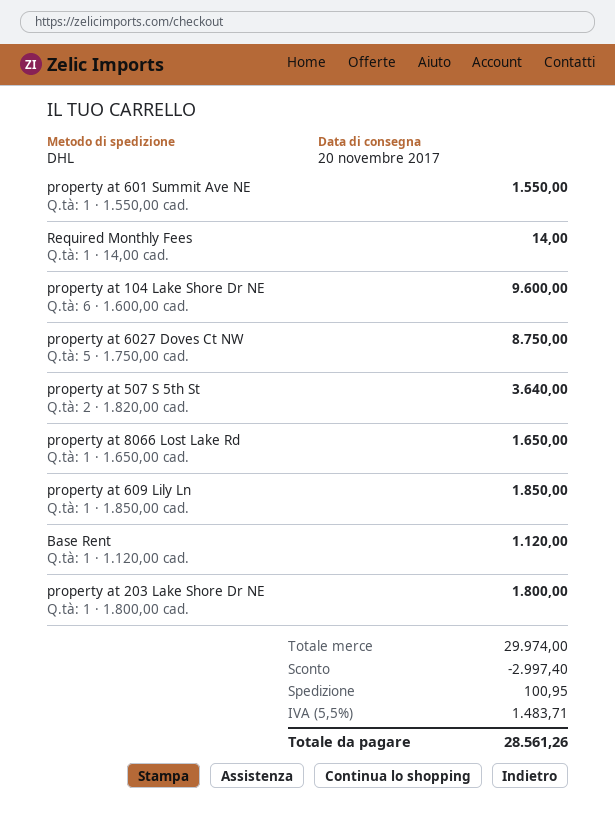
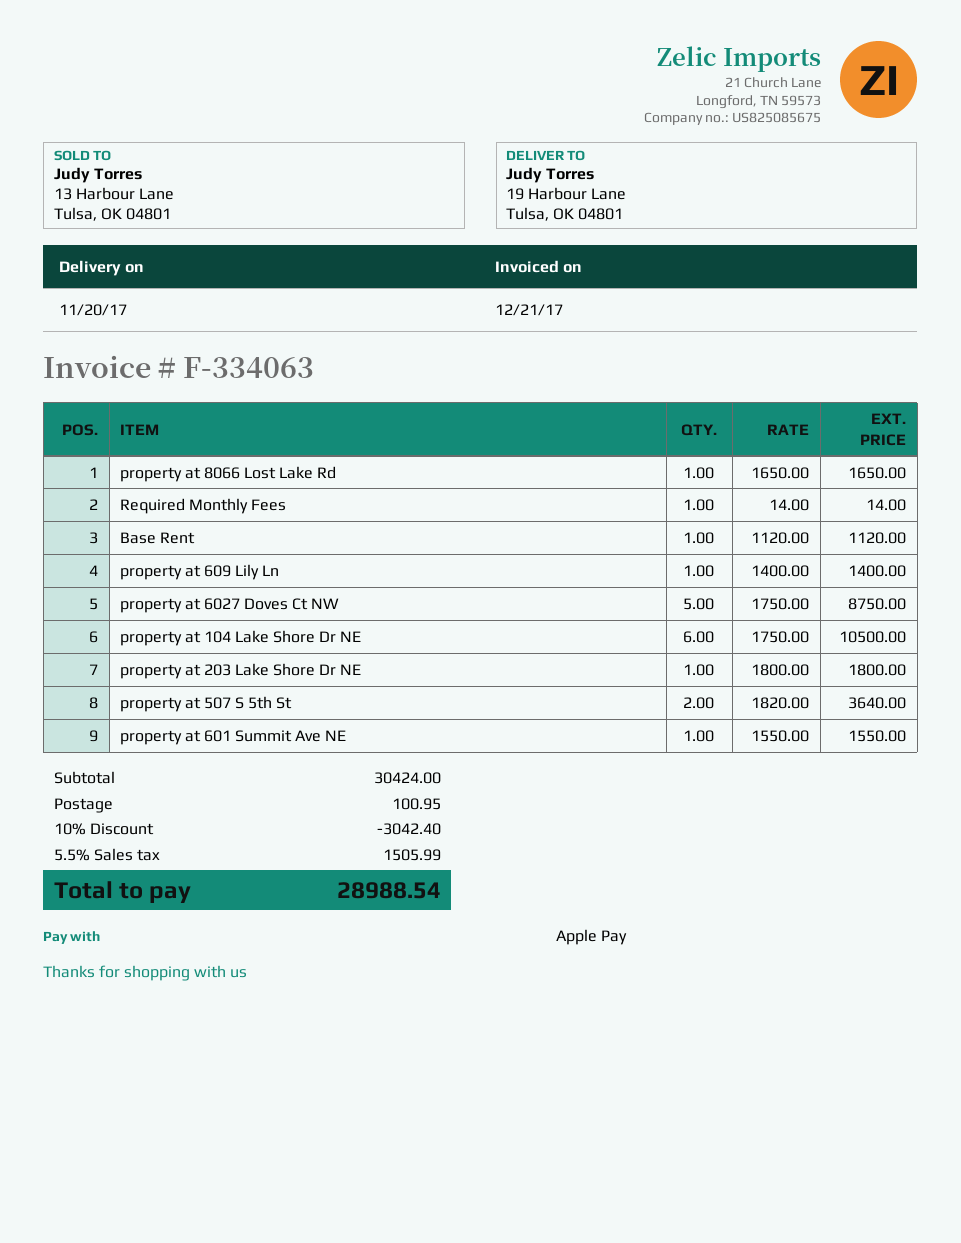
property at 104 Lake Shore Dr NE: 6 x 1600.00 = 9600.00 -> 6 x 1750.00 = 10500.00
property at 609 Lily Ln: 1 x 1850.00 = 1850.00 -> 1 x 1400.00 = 1400.00
subtotal: 29974.00 -> 30424.00
discount: 2997.40 -> 3042.40
tax: 5.5% = 1483.71 -> 5.5% = 1505.99
total: 28561.26 -> 28988.54

